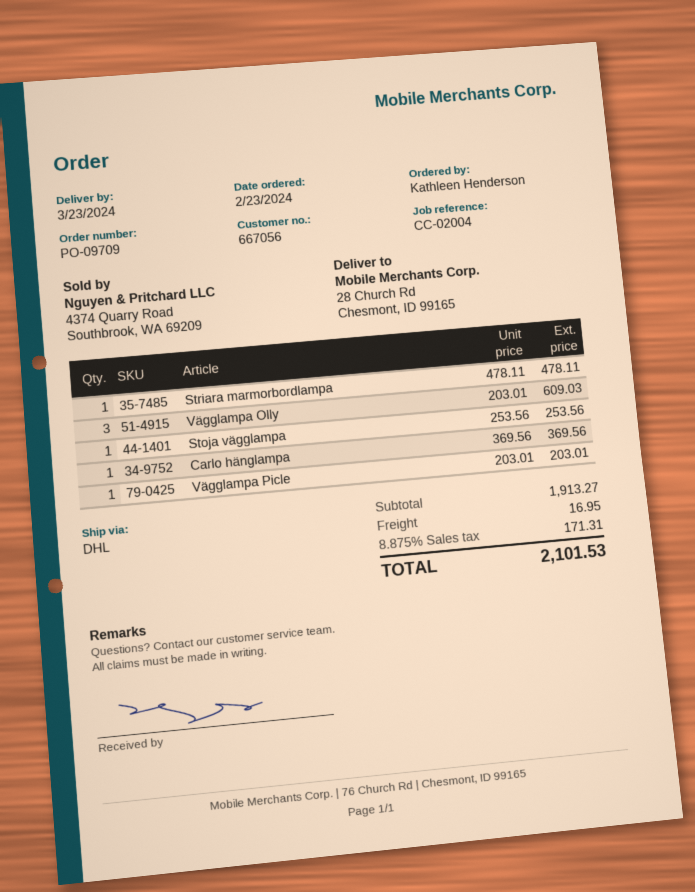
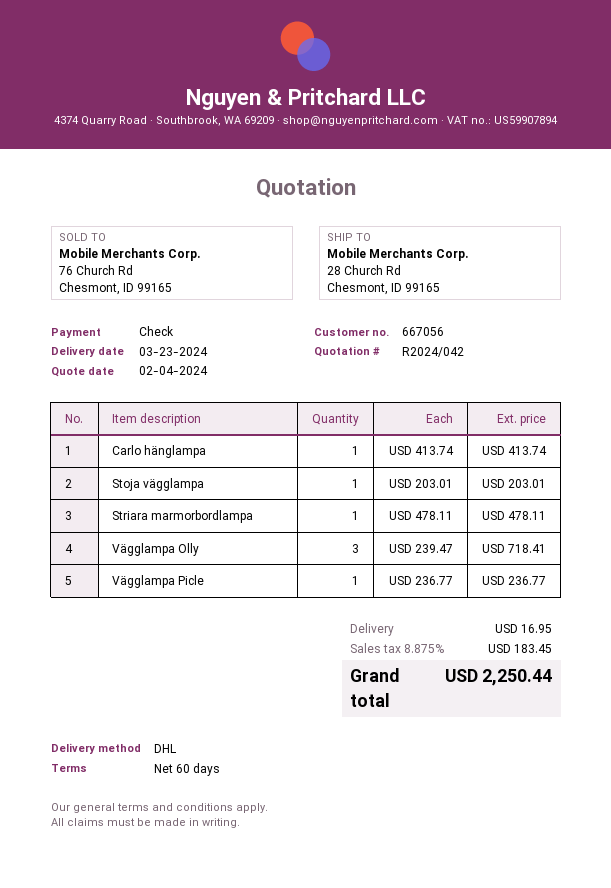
Vägglampa Olly: 3 x 203.01 = 609.03 -> 3 x 239.47 = 718.41
Stoja vägglampa: 1 x 253.56 = 253.56 -> 1 x 203.01 = 203.01
Carlo hänglampa: 1 x 369.56 = 369.56 -> 1 x 413.74 = 413.74
Vägglampa Picle: 1 x 203.01 = 203.01 -> 1 x 236.77 = 236.77
tax: 8.875% = 171.31 -> 8.875% = 183.45
total: 2101.53 -> 2250.44

